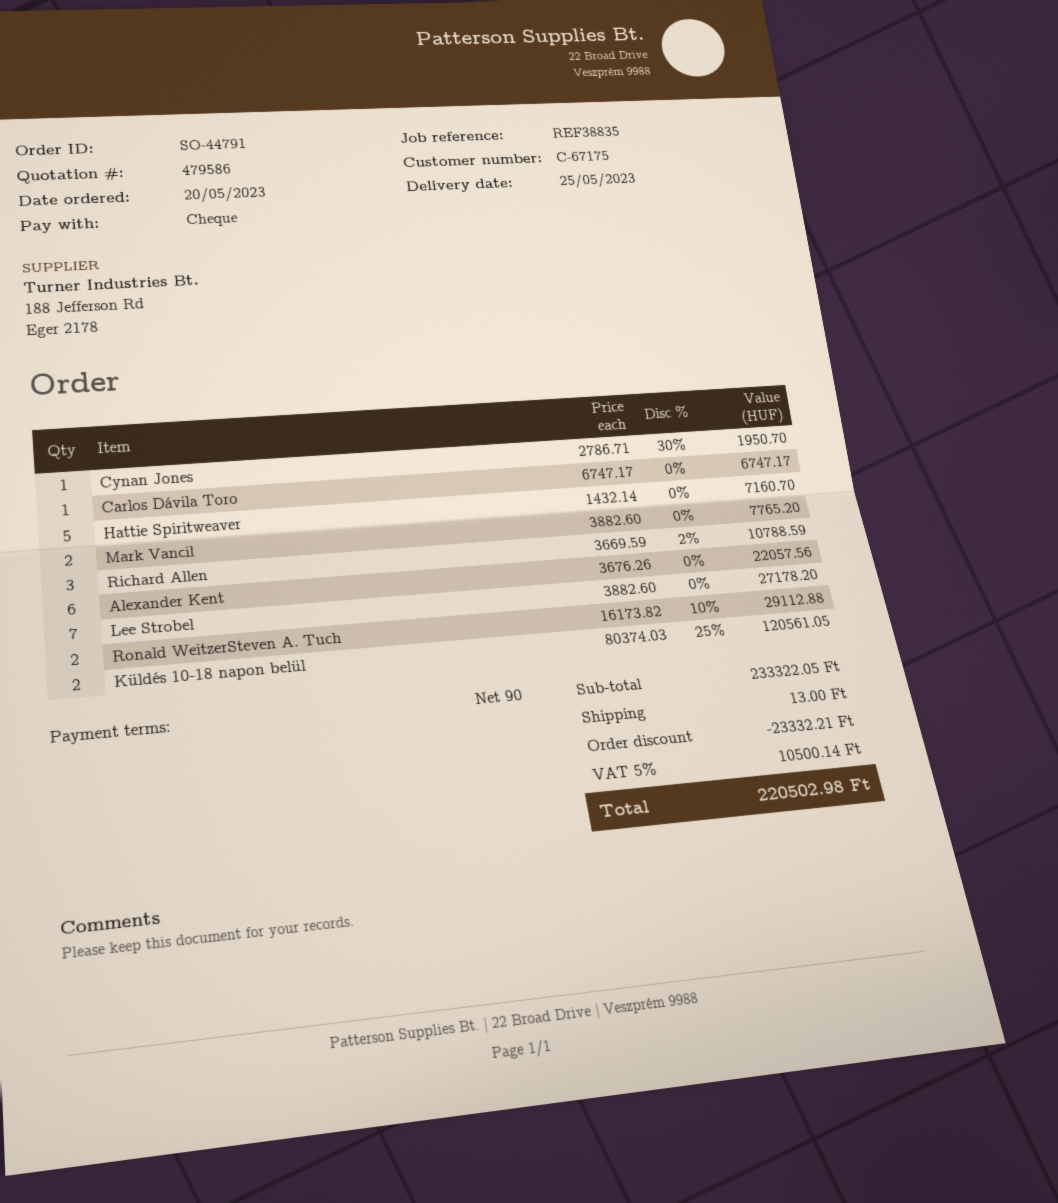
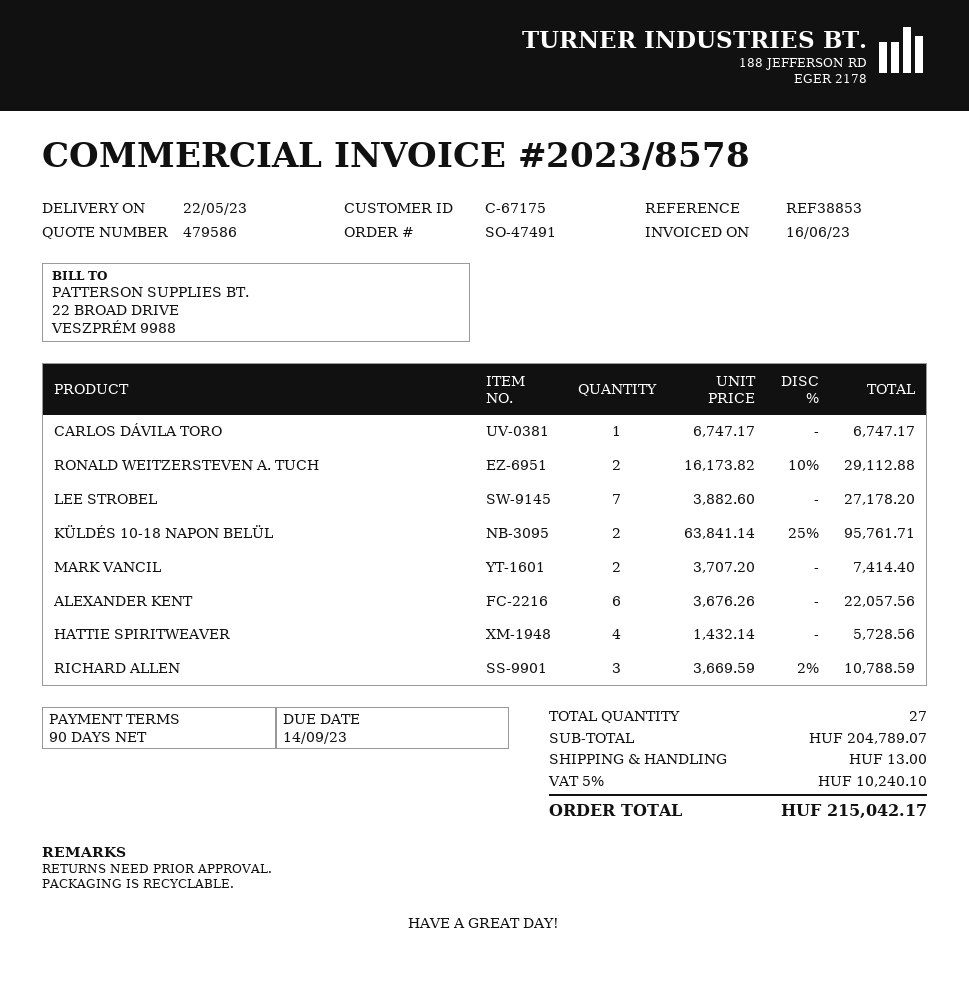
order number: SO-44791 -> SO-47491
delivery date: 2023-05-25 -> 2023-05-22
reference: REF38835 -> REF38853
Cynan Jones: 1 x 2786.71 - 30% = 1950.70 -> none
Hattie Spiritweaver: 5 x 1432.14 = 7160.70 -> 4 x 1432.14 = 5728.56
Mark Vancil: 2 x 3882.60 = 7765.20 -> 2 x 3707.20 = 7414.40
Küldés 10-18 napon belül: 2 x 80374.03 - 25% = 120561.05 -> 2 x 63841.14 - 25% = 95761.71
subtotal: 233322.05 -> 204789.07
discount: 23332.21 -> none
tax: 5% = 10500.14 -> 5% = 10240.10
total: 220502.98 -> 215042.17

